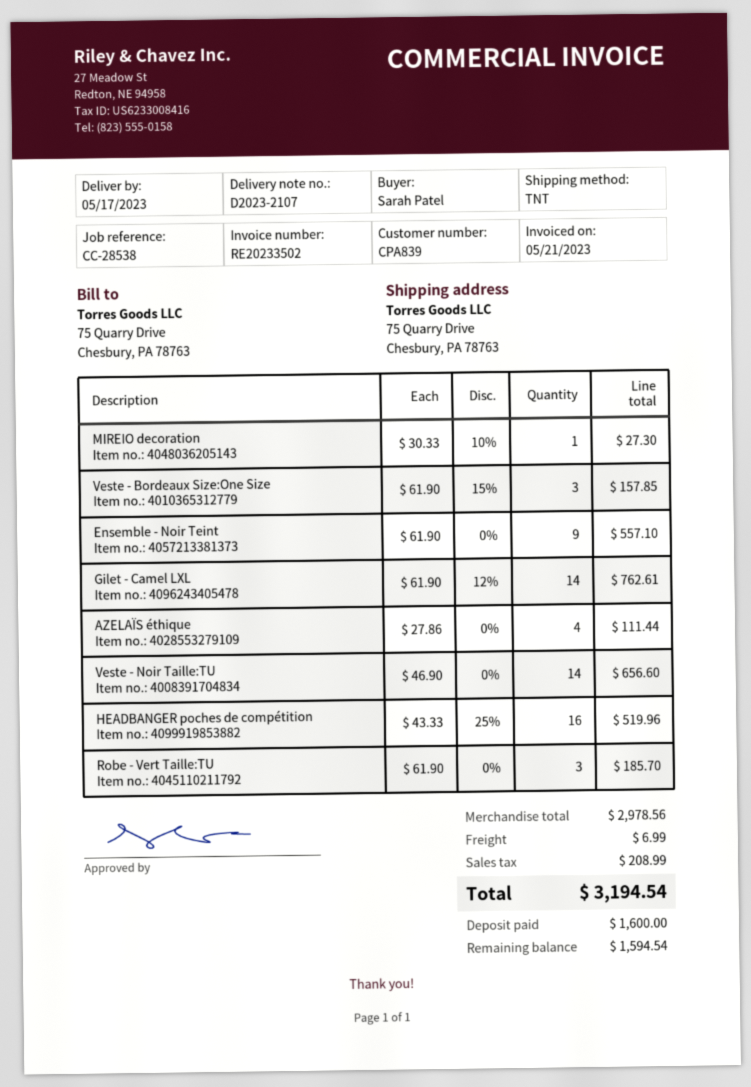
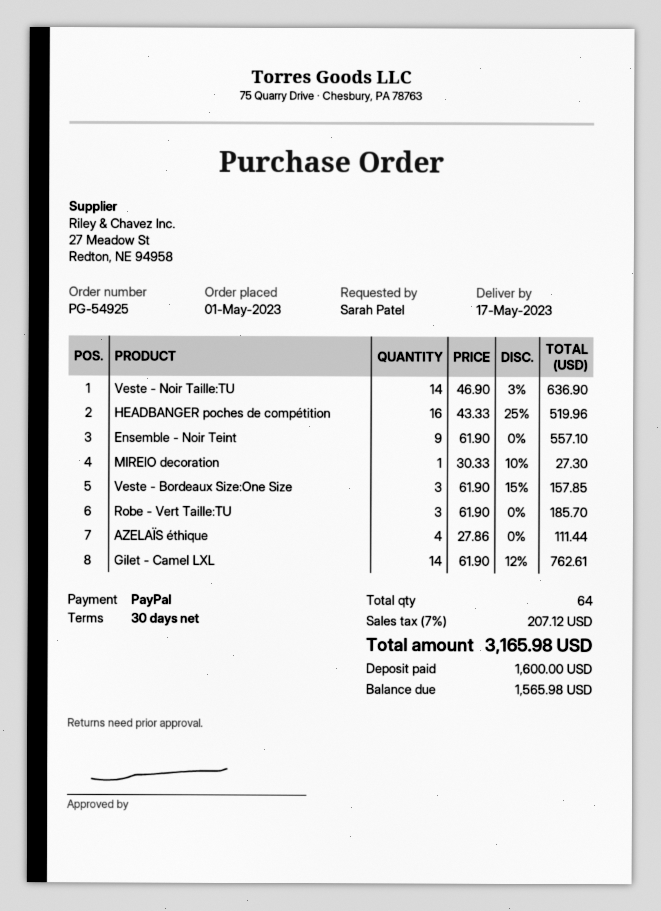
Veste - Noir Taille:TU: 14 x 46.90 = 656.60 -> 14 x 46.90 - 3% = 636.90
shipping: 6.99 -> none
tax: 208.99 -> 207.12
total: 3194.54 -> 3165.98
balance: 1594.54 -> 1565.98

